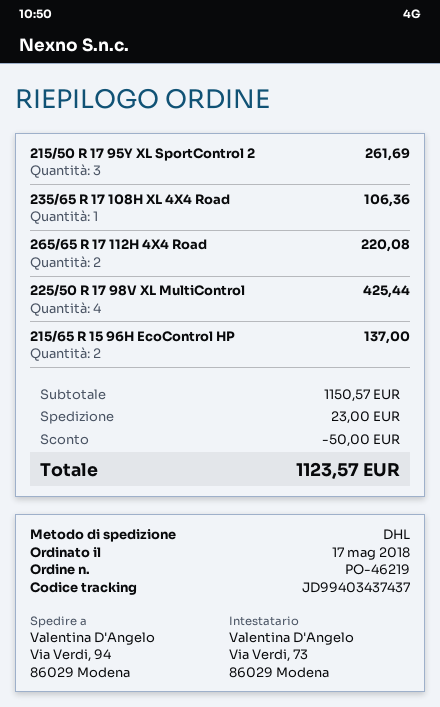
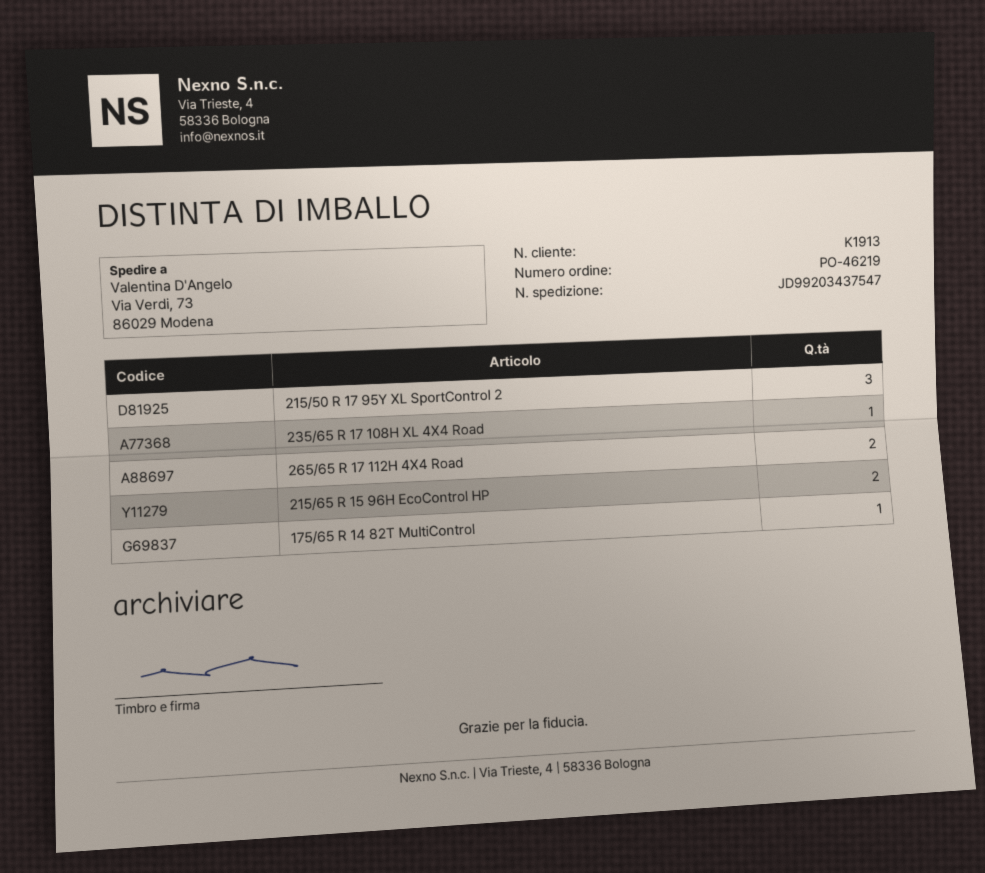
tracking number: JD99403437437 -> JD99203437547
ship to: Via Verdi, 94, 86029 Modena -> Via Verdi, 73, 86029 Modena
225/50 R 17 98V XL MultiControl: 4 -> none
175/65 R 14 82T MultiControl: none -> 1

